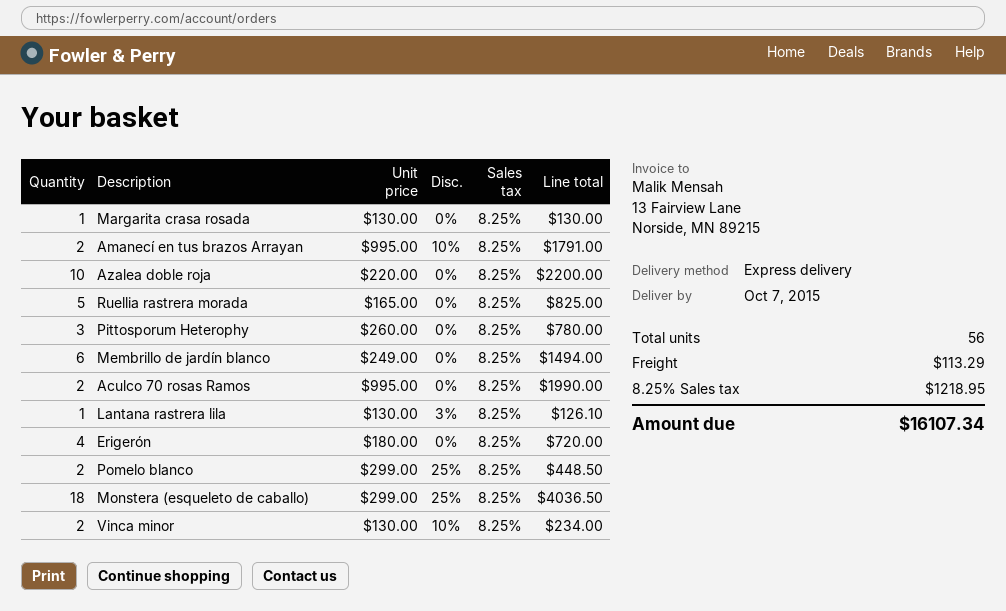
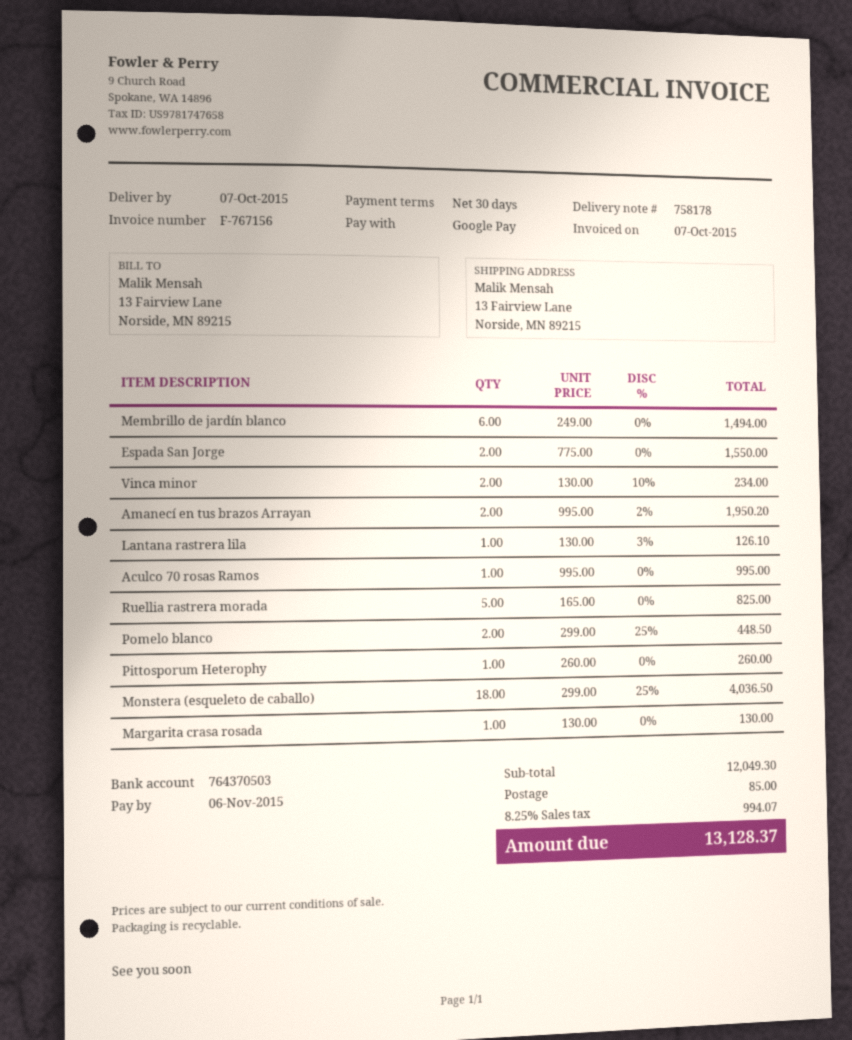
Amanecí en tus brazos Arrayan: 2 x 995.00 - 10% = 1791.00 -> 2 x 995.00 - 2% = 1950.20
Azalea doble roja: 10 x 220.00 = 2200.00 -> none
Pittosporum Heterophy: 3 x 260.00 = 780.00 -> 1 x 260.00 = 260.00
Aculco 70 rosas Ramos: 2 x 995.00 = 1990.00 -> 1 x 995.00 = 995.00
Erigerón: 4 x 180.00 = 720.00 -> none
Espada San Jorge: none -> 2 x 775.00 = 1550.00
shipping: 113.29 -> 85.00
tax: 8.25% = 1218.95 -> 8.25% = 994.07
total: 16107.34 -> 13128.37

